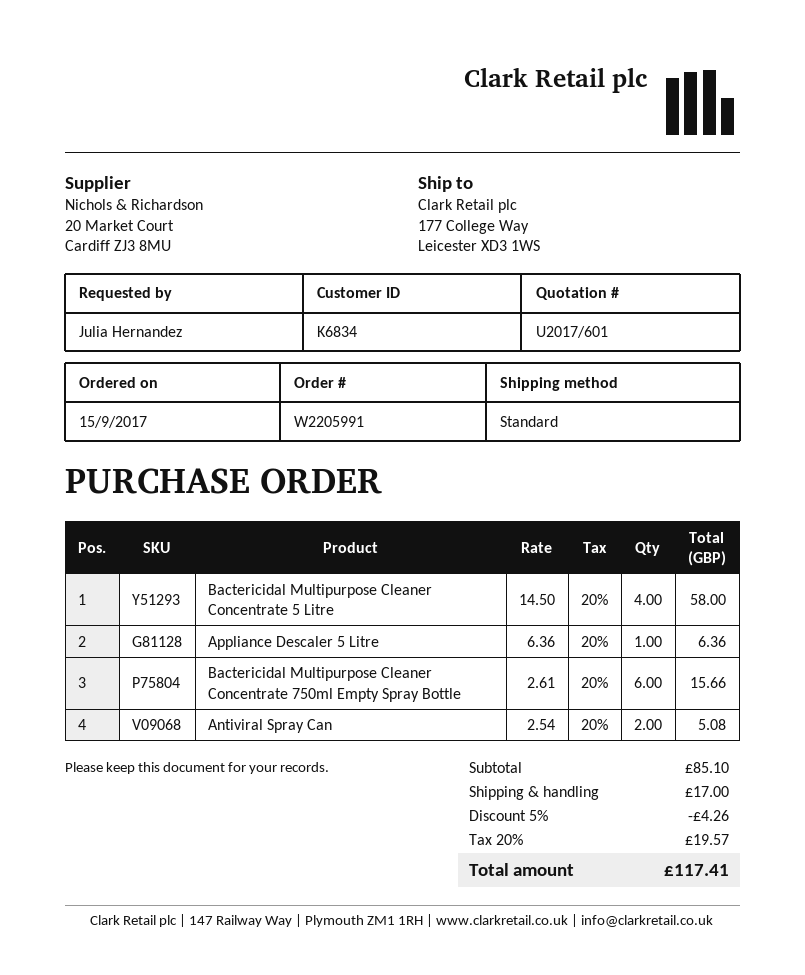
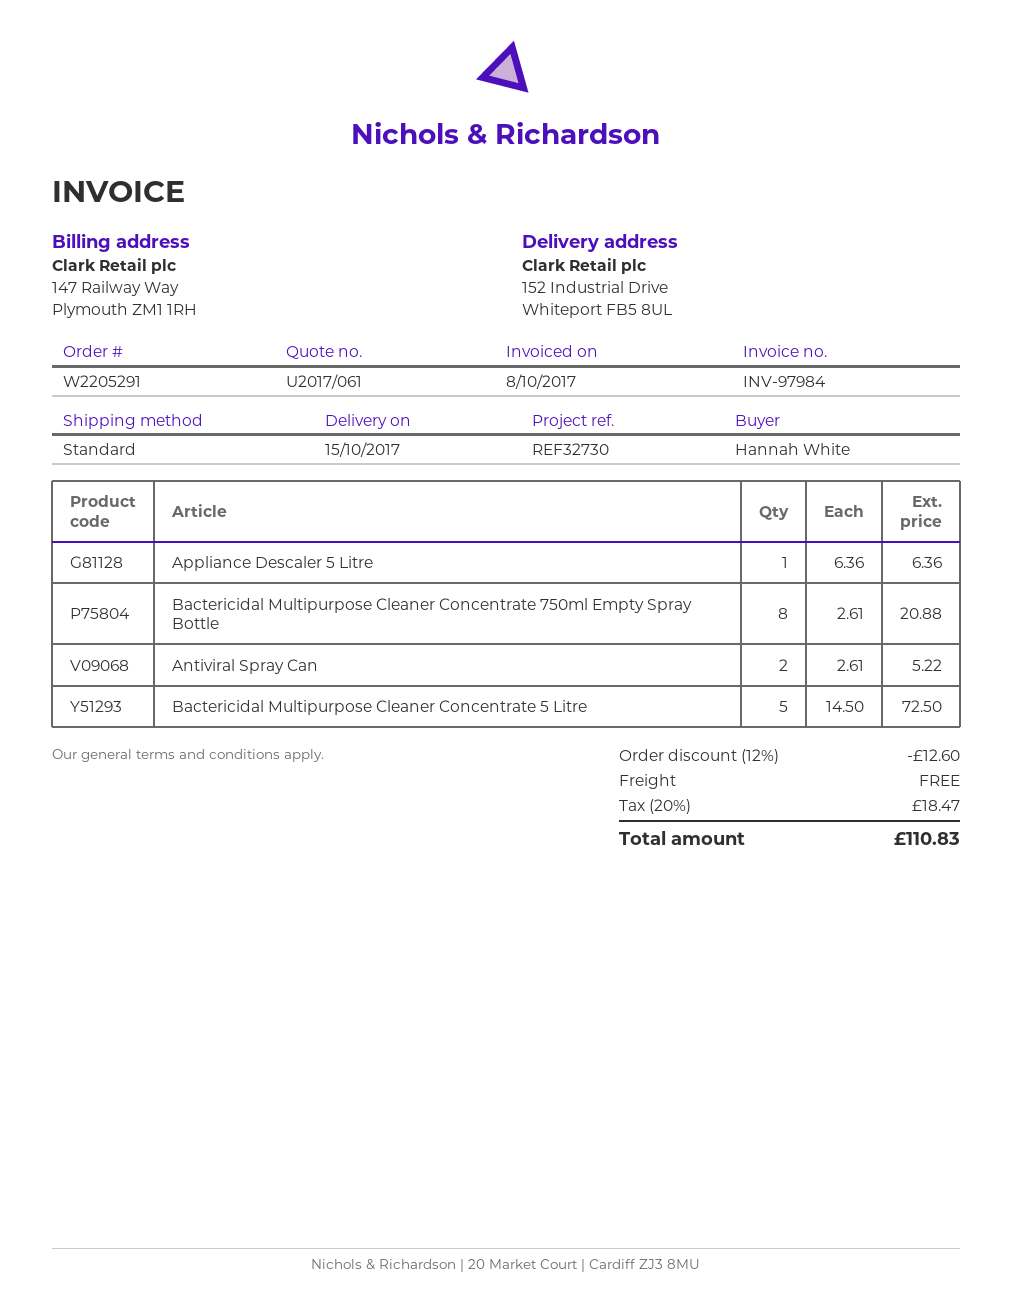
quote number: U2017/601 -> U2017/061
order number: W2205991 -> W2205291
ordered by: Julia Hernandez -> Hannah White
ship to: 177 College Way, Leicester XD3 1WS -> 152 Industrial Drive, Whiteport FB5 8UL
Bactericidal Multipurpose Cleaner Concentrate 5 Litre: 4 x 14.50 = 58.00 -> 5 x 14.50 = 72.50
Bactericidal Multipurpose Cleaner Concentrate 750ml Empty Spray Bottle: 6 x 2.61 = 15.66 -> 8 x 2.61 = 20.88
Antiviral Spray Can: 2 x 2.54 = 5.08 -> 2 x 2.61 = 5.22
discount: 5% = 4.26 -> 12% = 12.60
shipping: 17.00 -> 0.00
tax: 20% = 19.57 -> 20% = 18.47
total: 117.41 -> 110.83

